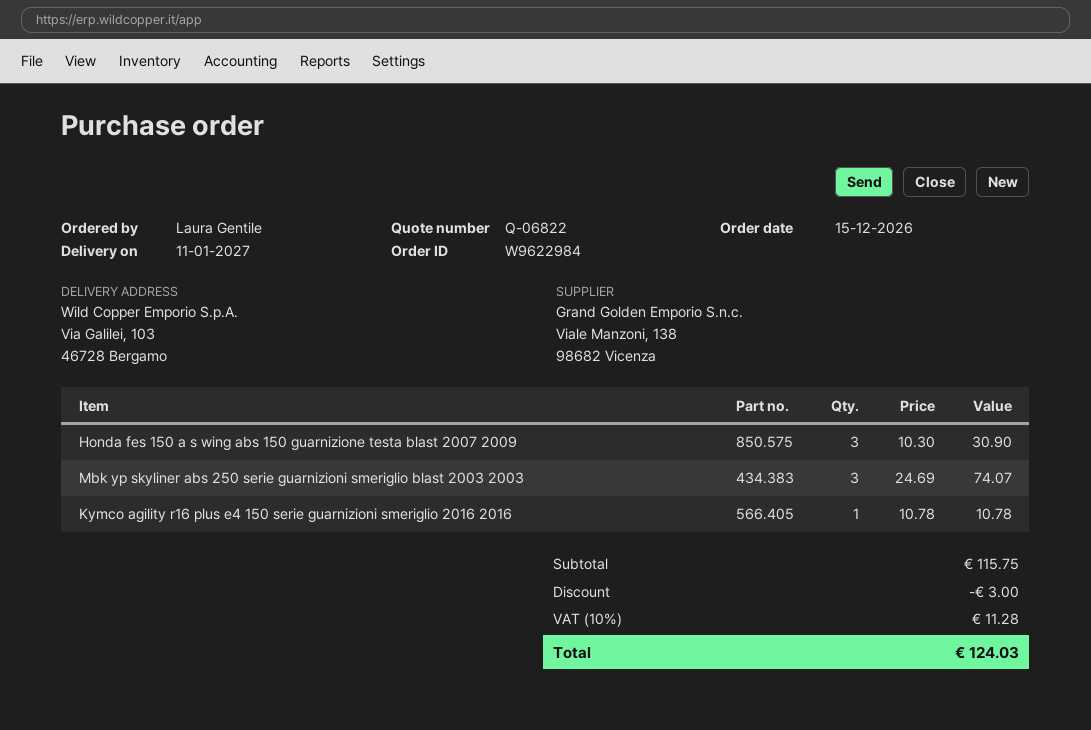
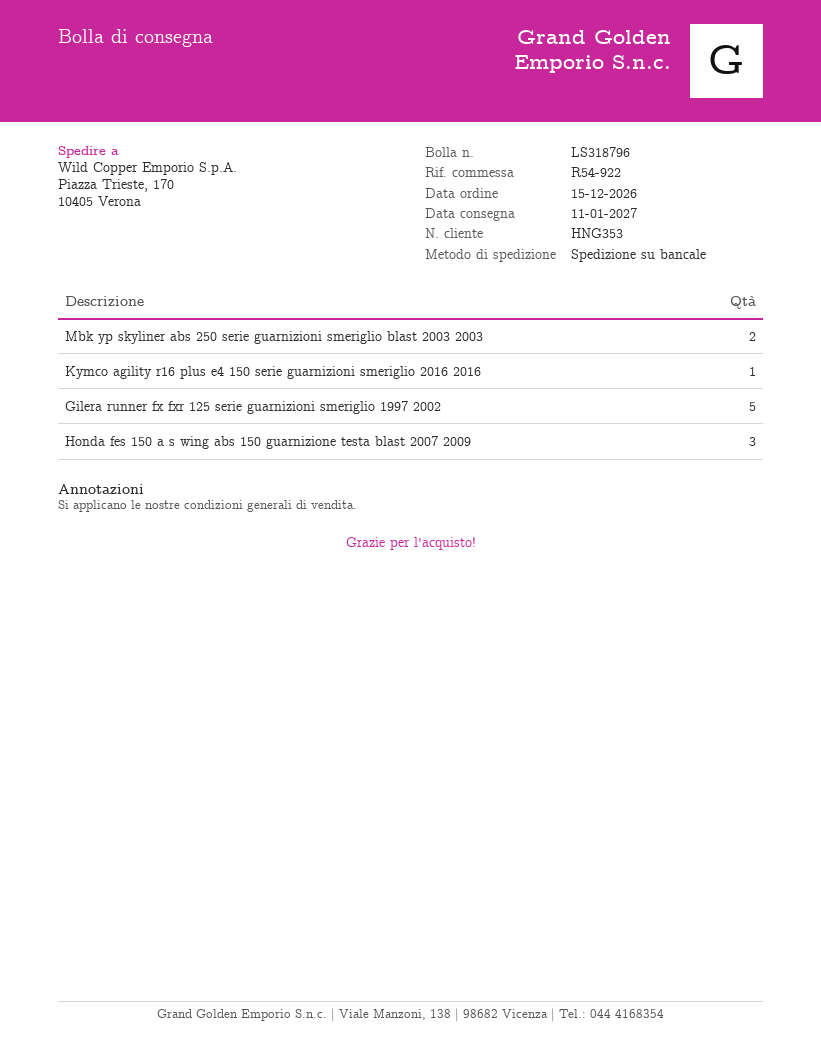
ship to: Via Galilei, 103, 46728 Bergamo -> Piazza Trieste, 170, 10405 Verona
Mbk yp skyliner abs 250 serie guarnizioni smeriglio blast 2003 2003: 3 -> 2
Gilera runner fx fxr 125 serie guarnizioni smeriglio 1997 2002: none -> 5

